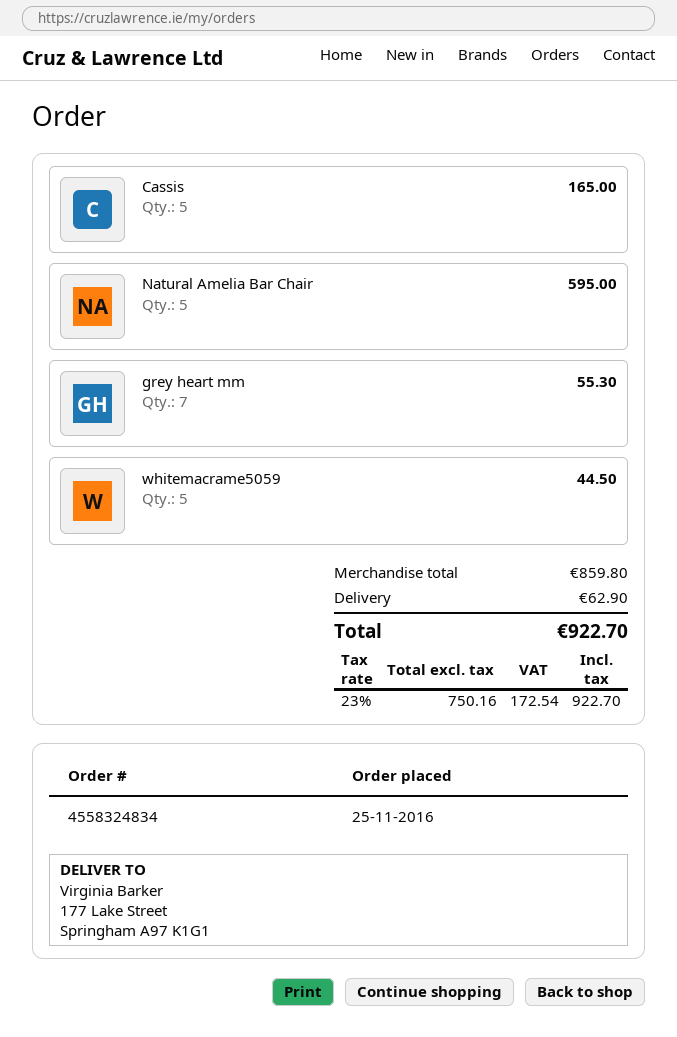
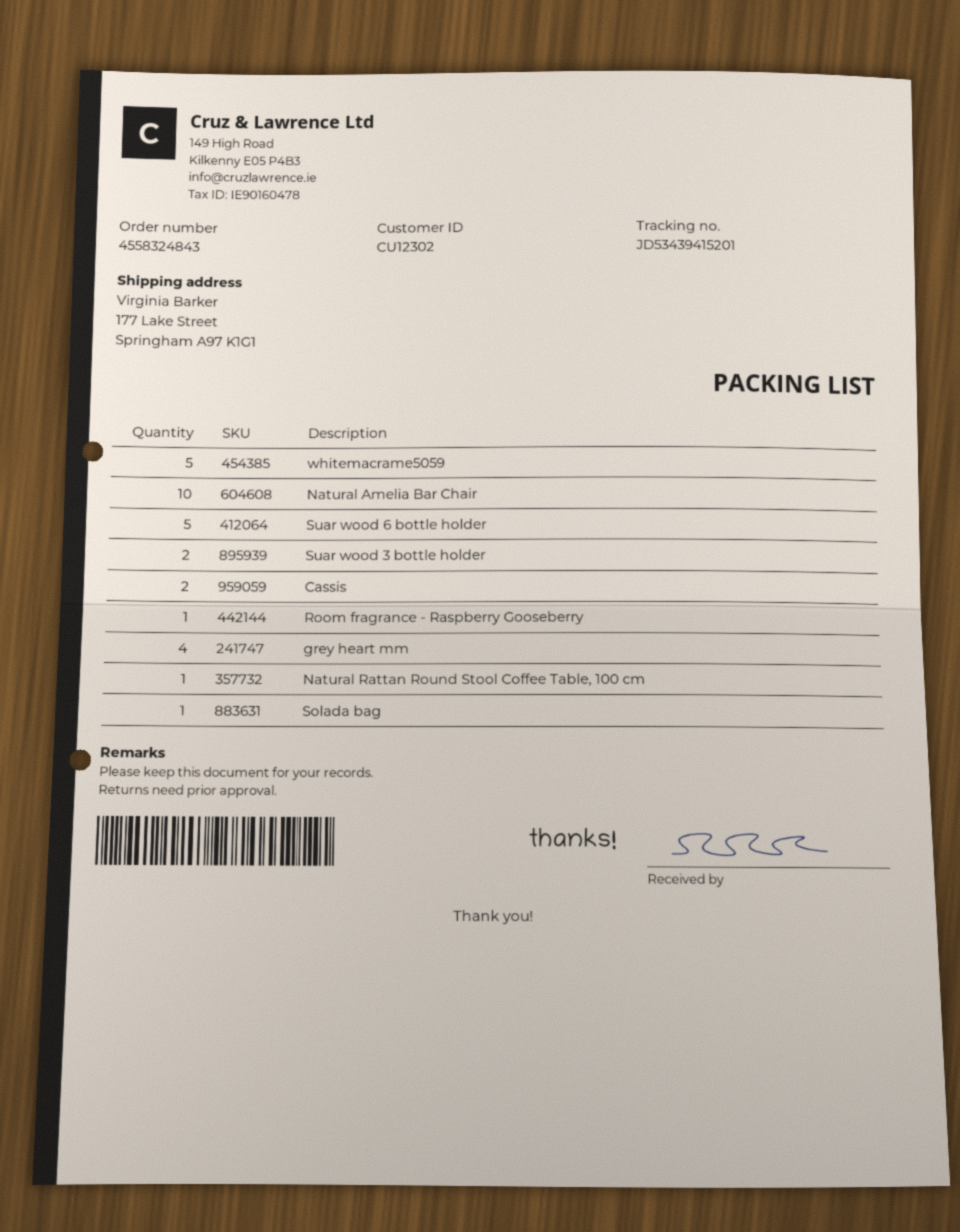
order number: 4558324834 -> 4558324843
Cassis: 5 -> 2
Natural Amelia Bar Chair: 5 -> 10
grey heart mm: 7 -> 4
Suar wood 6 bottle holder: none -> 5
Suar wood 3 bottle holder: none -> 2
Room fragrance - Raspberry Gooseberry: none -> 1
Natural Rattan Round Stool Coffee Table, 100 cm: none -> 1
Solada bag: none -> 1

